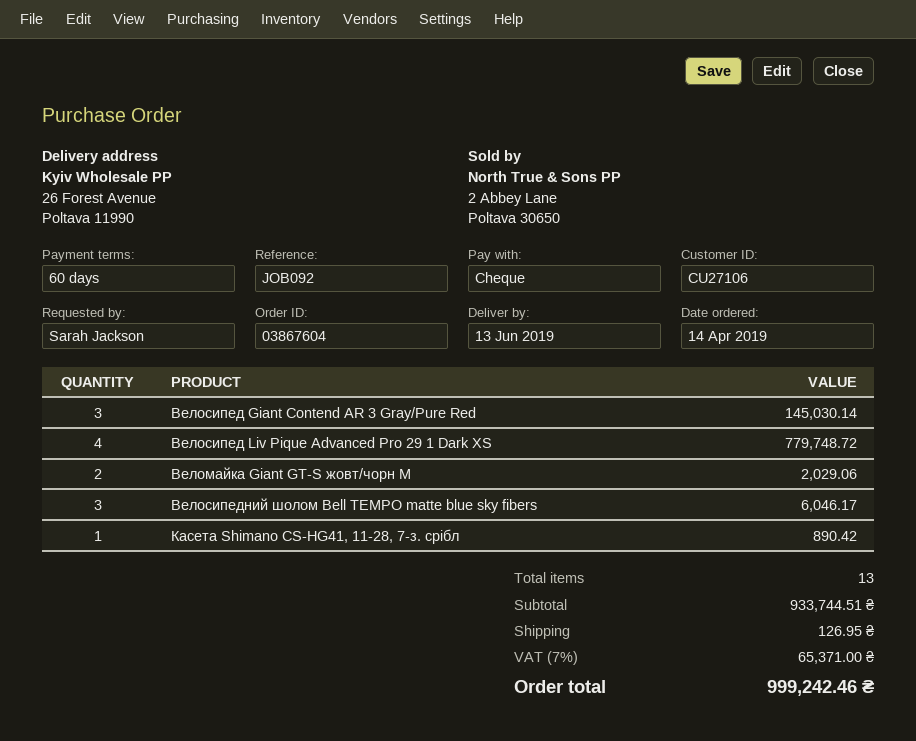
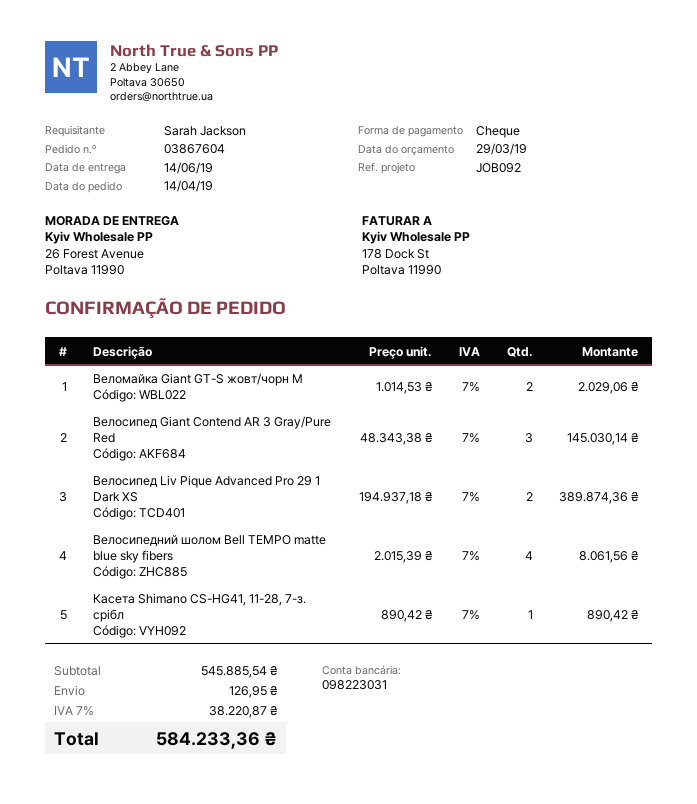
delivery date: 2019-06-13 -> 2019-06-14
Велосипед Liv Pique Advanced Pro 29 1 Dark XS: 4 for 779748.72 -> 2 for 389874.36
Велосипедний шолом Bell TEMPO matte blue sky fibers: 3 for 6046.17 -> 4 for 8061.56
subtotal: 933744.51 -> 545885.54
tax: 7% = 65371.00 -> 7% = 38220.87
total: 999242.46 -> 584233.36

